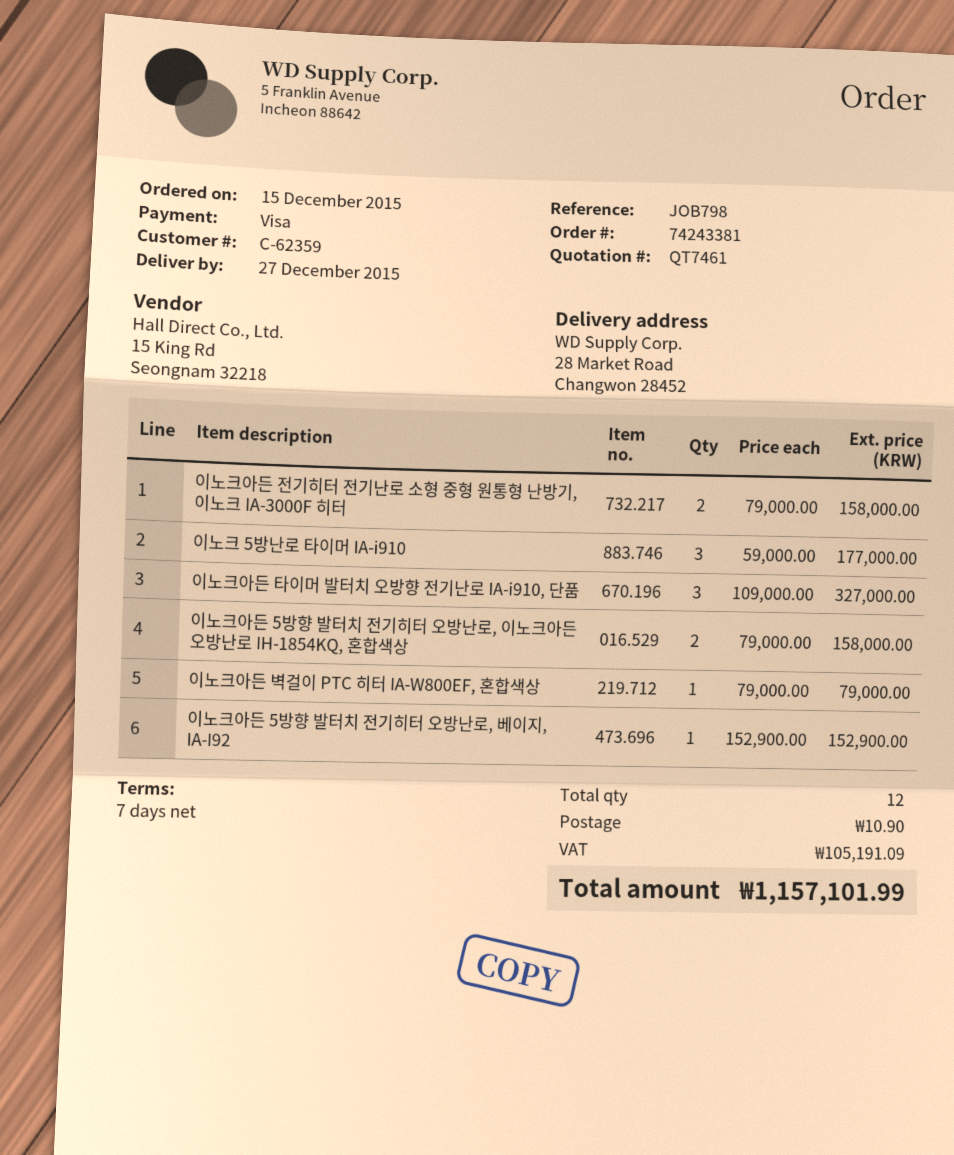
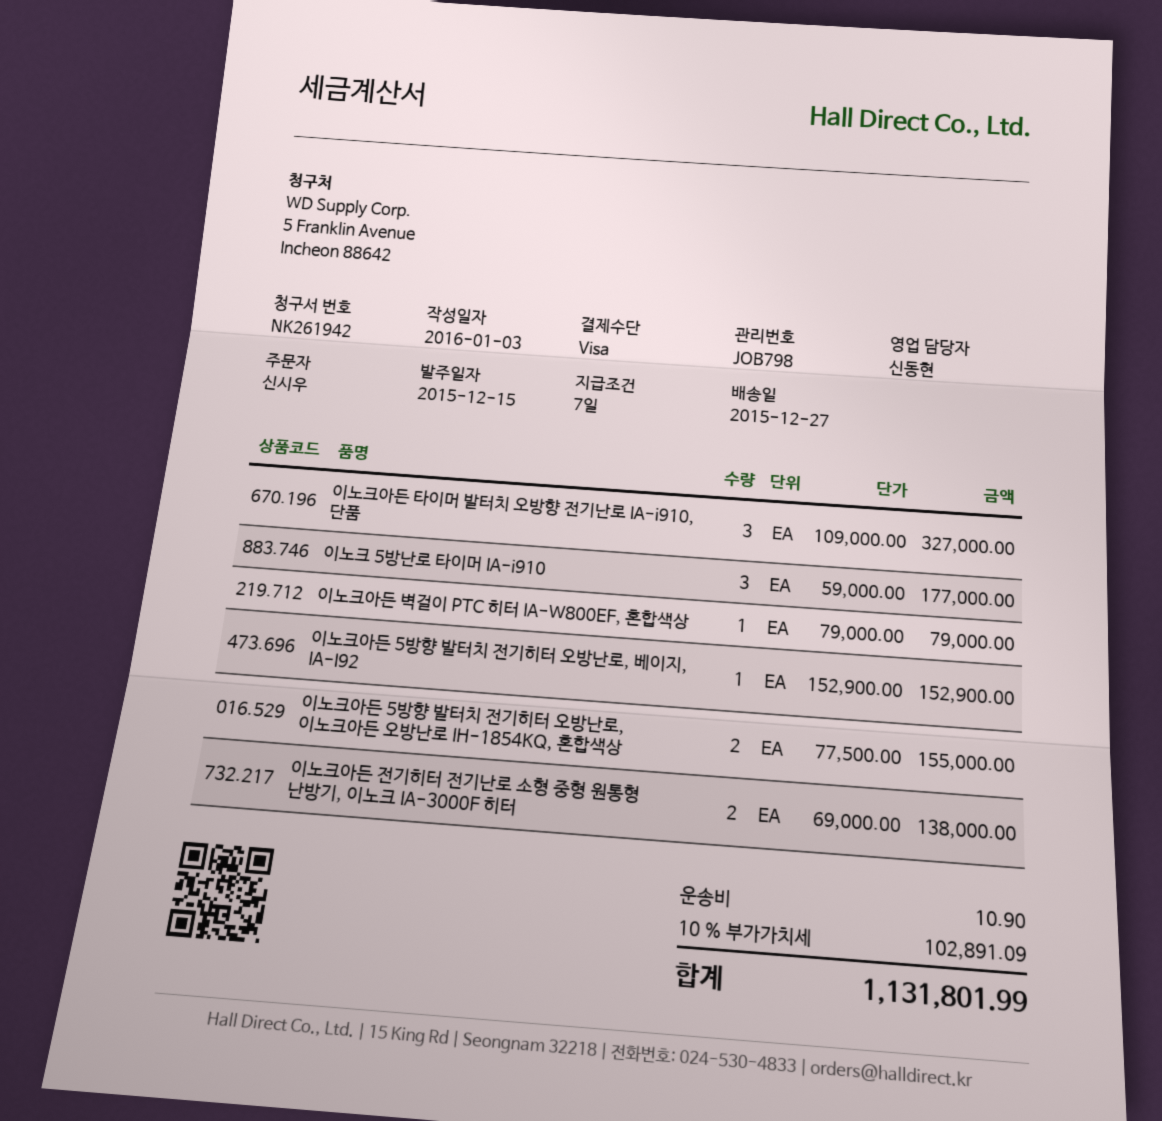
이노크아든 전기히터 전기난로 소형 중형 원통형 난방기, 이노크 IA-3000F 히터: 2 x 79000.00 = 158000.00 -> 2 x 69000.00 = 138000.00
이노크아든 5방향 발터치 전기히터 오방난로, 이노크아든 오방난로 IH-1854KQ, 혼합색상: 2 x 79000.00 = 158000.00 -> 2 x 77500.00 = 155000.00
tax: 105191.09 -> 102891.09
total: 1157101.99 -> 1131801.99

